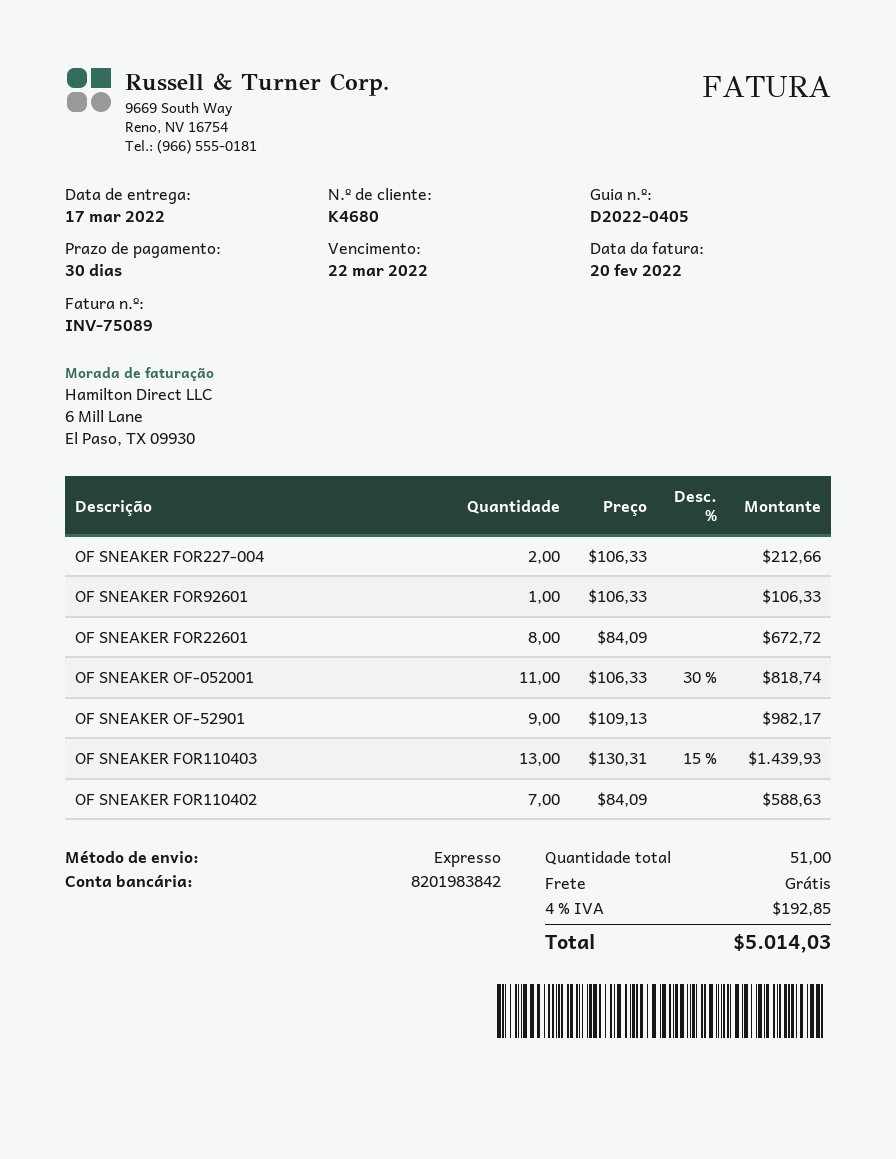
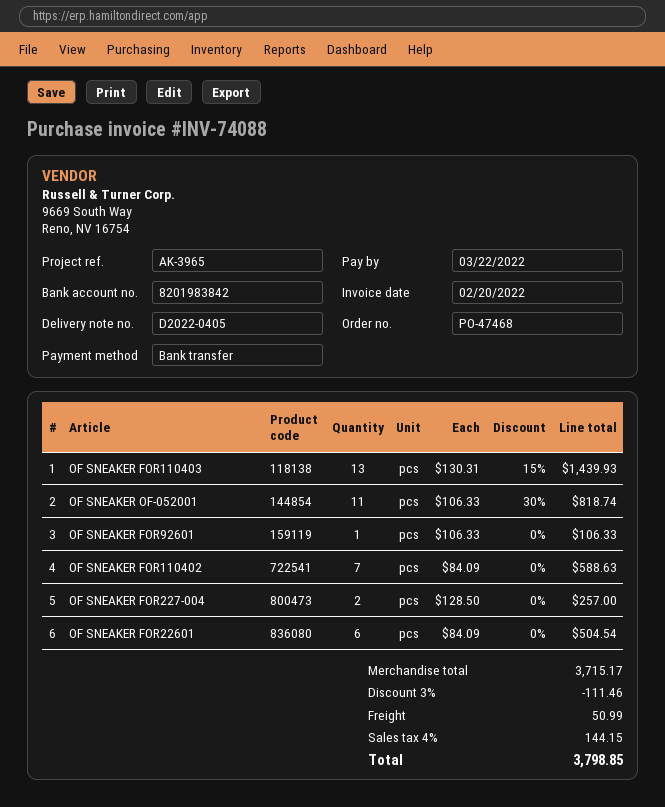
invoice number: INV-75089 -> INV-74088
OF SNEAKER FOR227-004: 2 x 106.33 = 212.66 -> 2 x 128.50 = 257.00
OF SNEAKER FOR22601: 8 x 84.09 = 672.72 -> 6 x 84.09 = 504.54
OF SNEAKER OF-52901: 9 x 109.13 = 982.17 -> none
discount: none -> 3% = 111.46
shipping: 0.00 -> 50.99
tax: 4% = 192.85 -> 4% = 144.15
total: 5014.03 -> 3798.85

